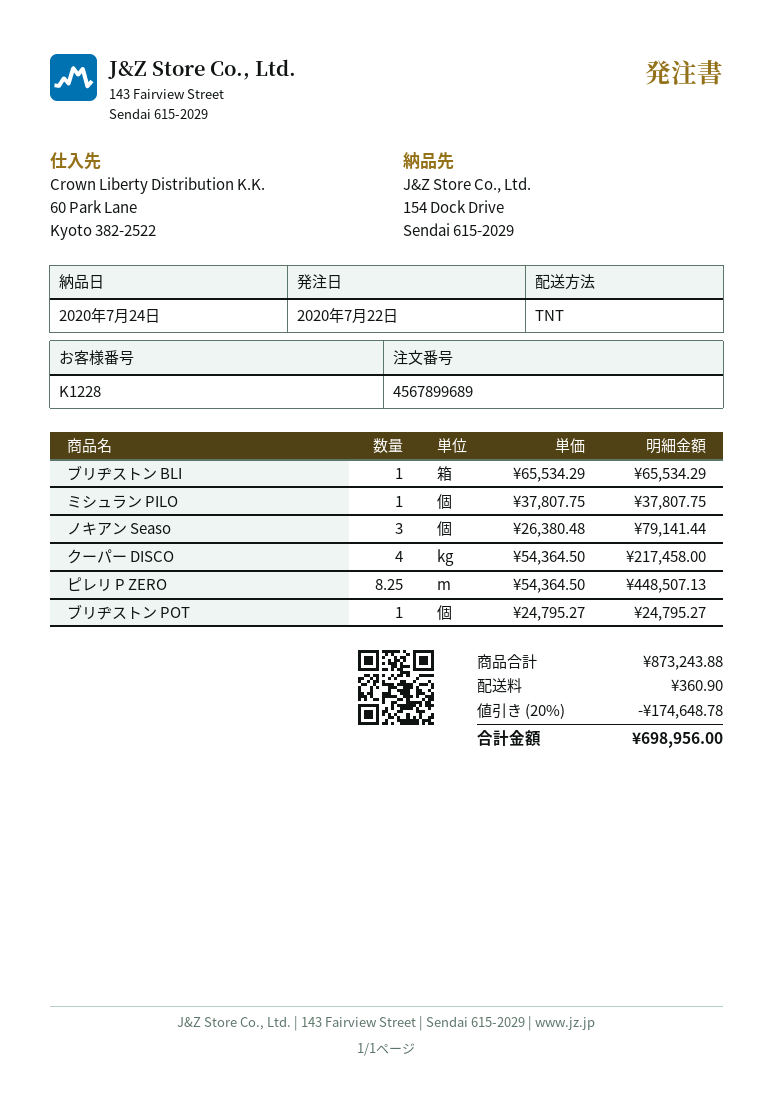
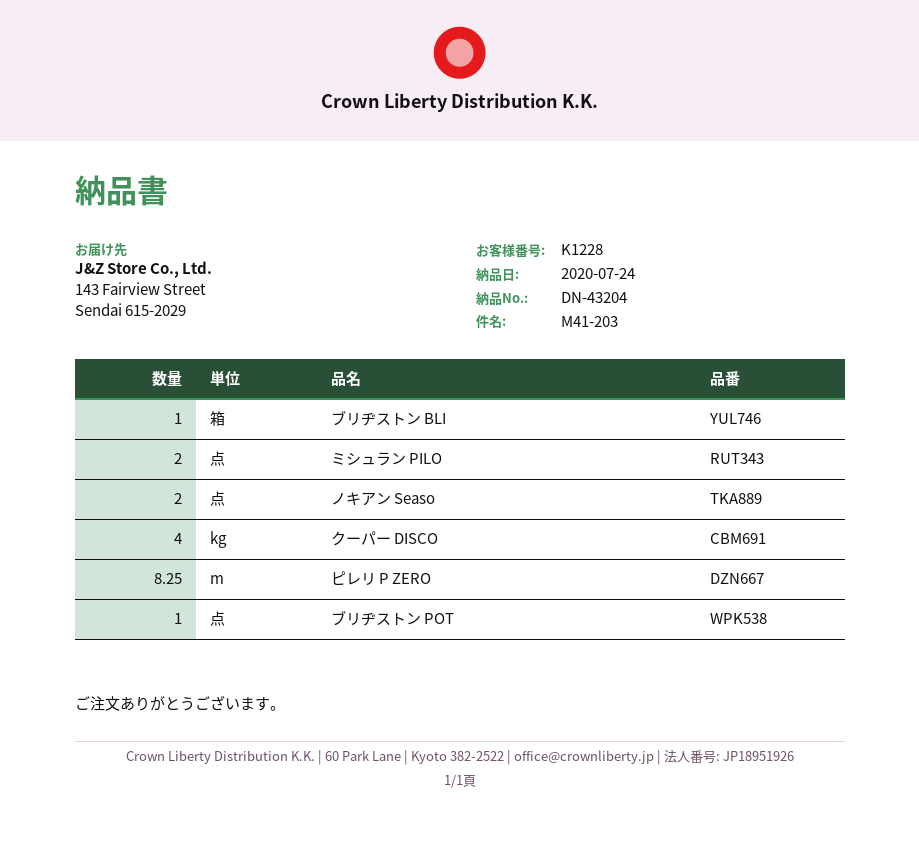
ship to: 154 Dock Drive, Sendai 615-2029 -> 143 Fairview Street, Sendai 615-2029
ミシュラン PILO: 1 -> 2
ノキアン Seaso: 3 -> 2

